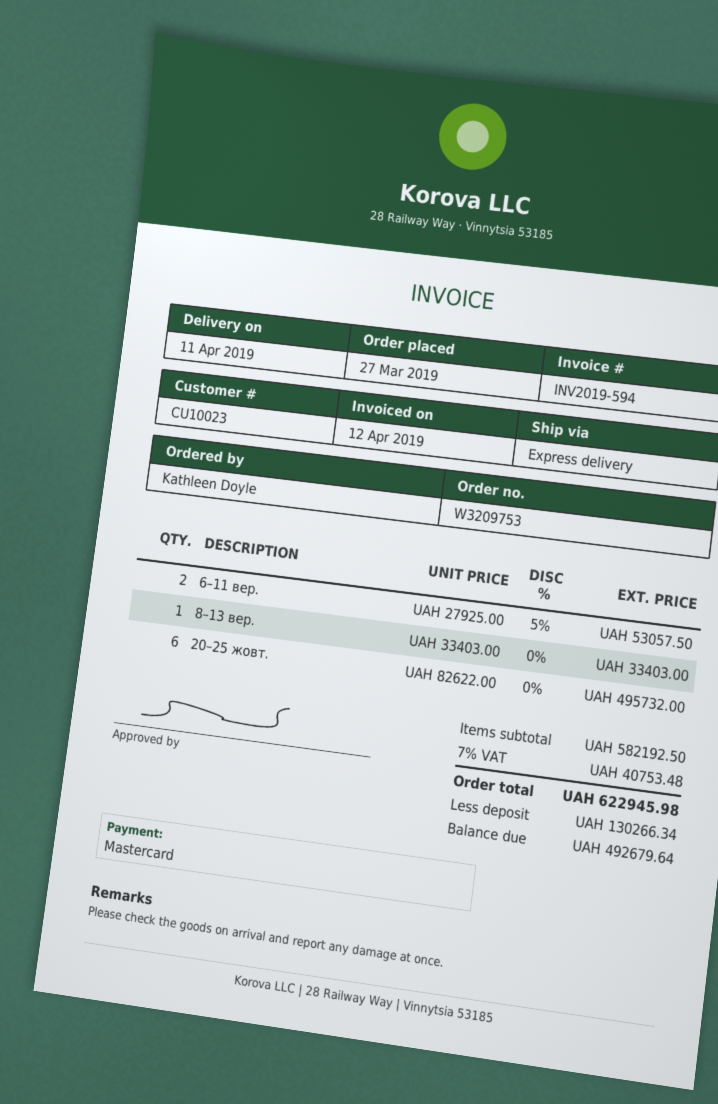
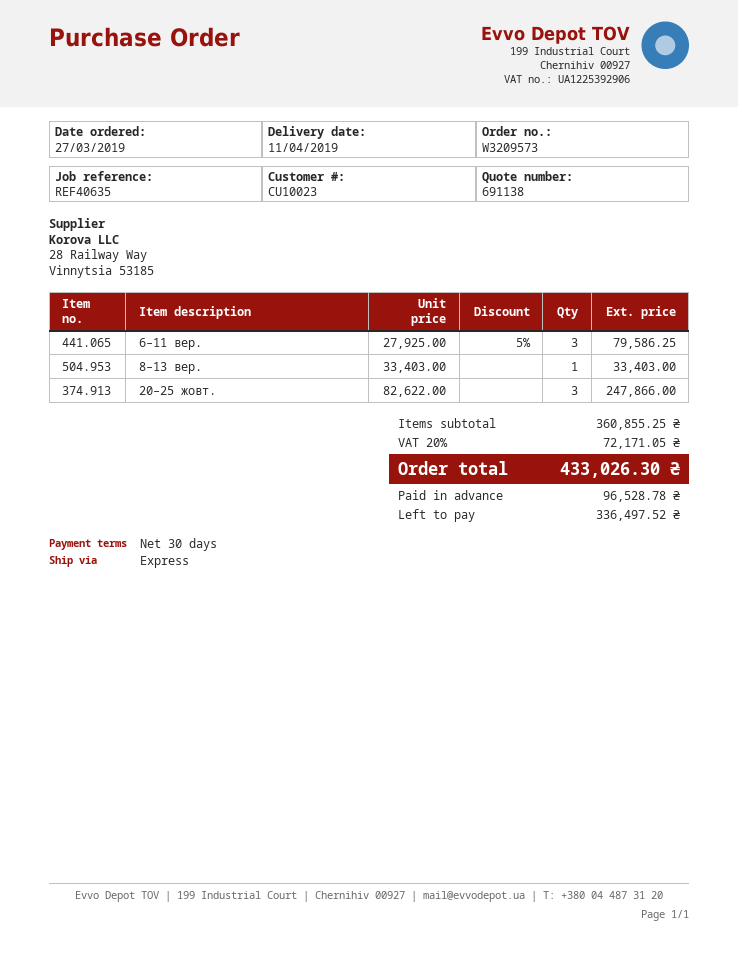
order number: W3209753 -> W3209573
6–11 вер.: 2 x 27925.00 - 5% = 53057.50 -> 3 x 27925.00 - 5% = 79586.25
20–25 жовт.: 6 x 82622.00 = 495732.00 -> 3 x 82622.00 = 247866.00
subtotal: 582192.50 -> 360855.25
tax: 7% = 40753.48 -> 20% = 72171.05
total: 622945.98 -> 433026.30
deposit: 130266.34 -> 96528.78
balance: 492679.64 -> 336497.52

